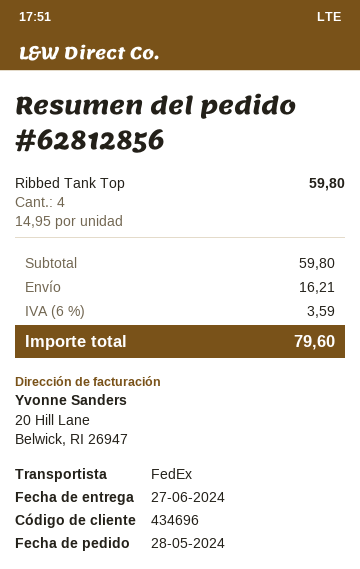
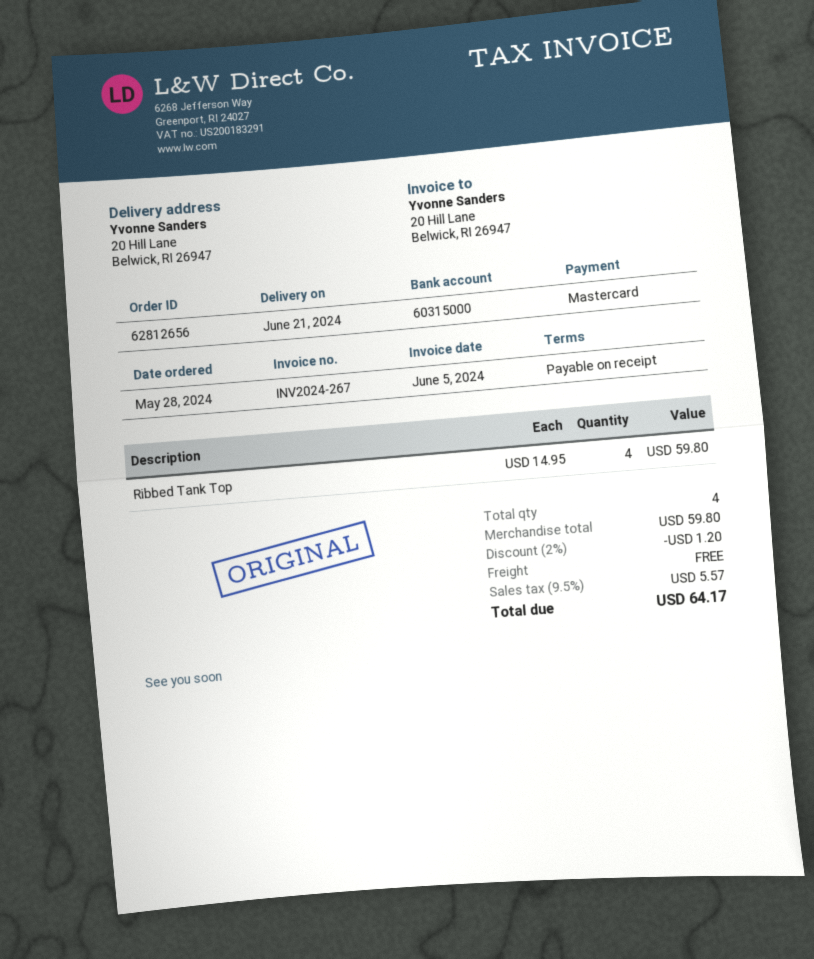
order number: 62812856 -> 62812656
delivery date: 2024-06-27 -> 2024-06-21
discount: none -> 2% = 1.20
shipping: 16.21 -> 0.00
tax: 6% = 3.59 -> 9.5% = 5.57
total: 79.60 -> 64.17

